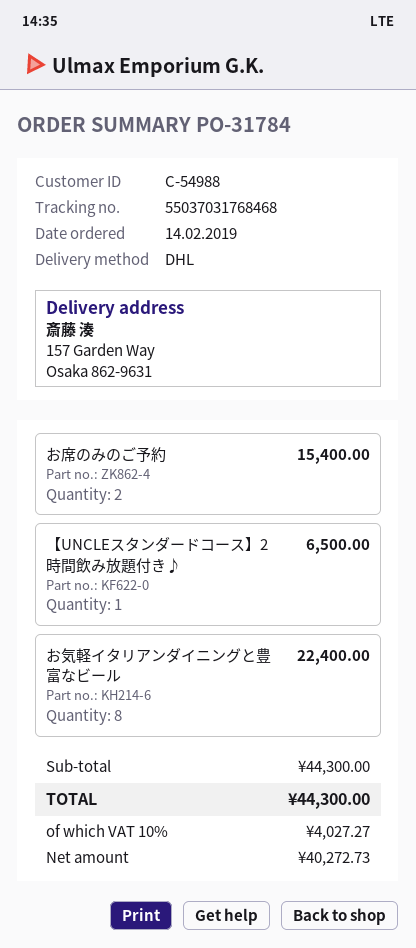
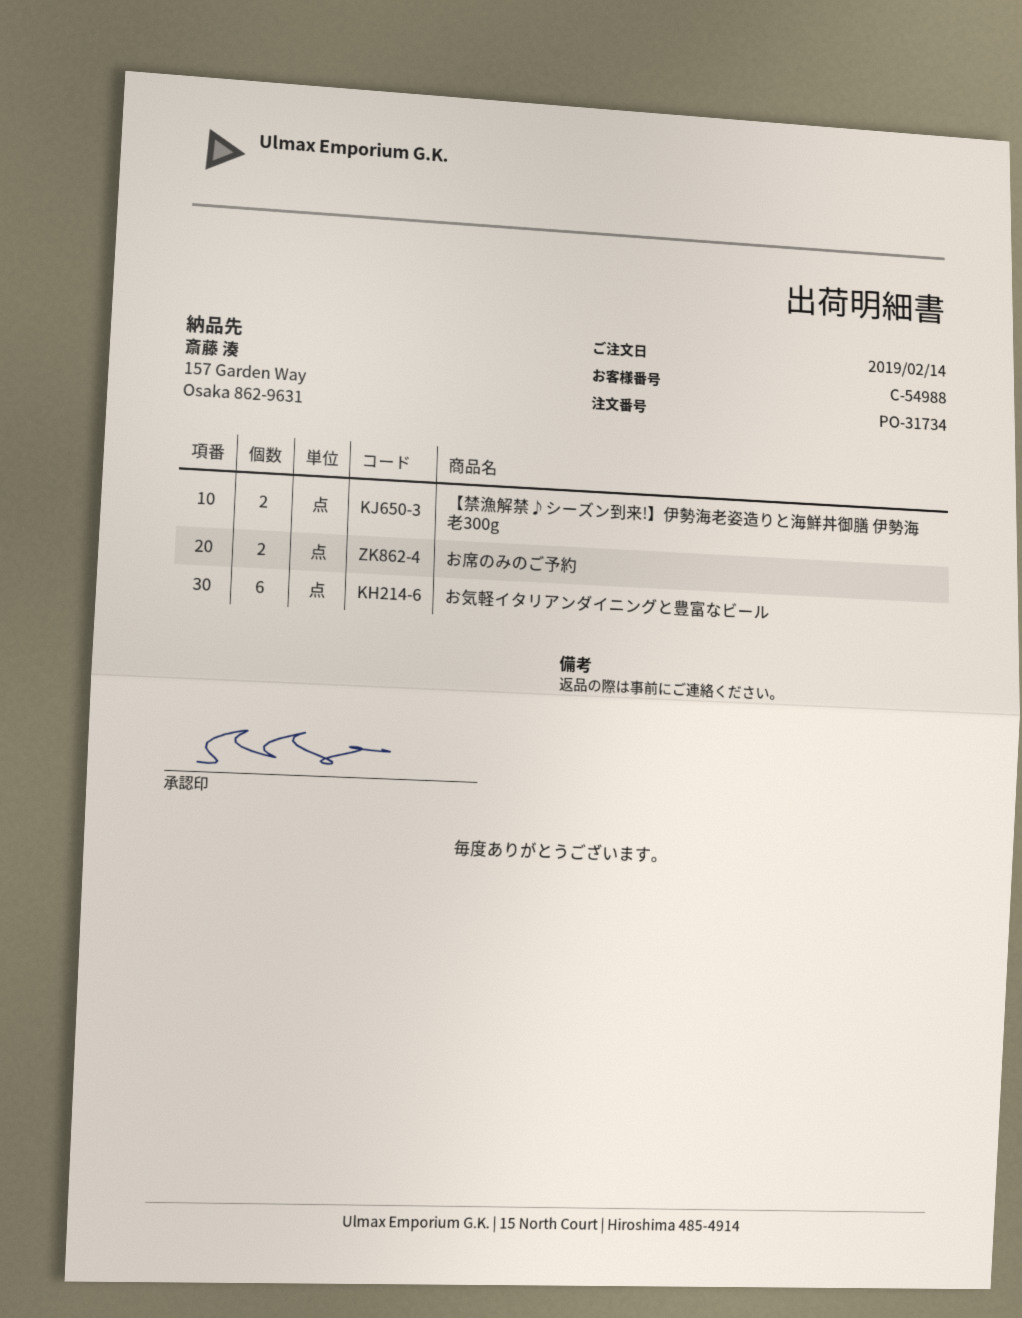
order number: PO-31784 -> PO-31734
【UNCLEスタンダードコース】2時間飲み放題付き♪: 1 -> none
お気軽イタリアンダイニングと豊富なビール: 8 -> 6
【禁漁解禁♪シーズン到来!】伊勢海老姿造りと海鮮丼御膳 伊勢海老300g: none -> 2

